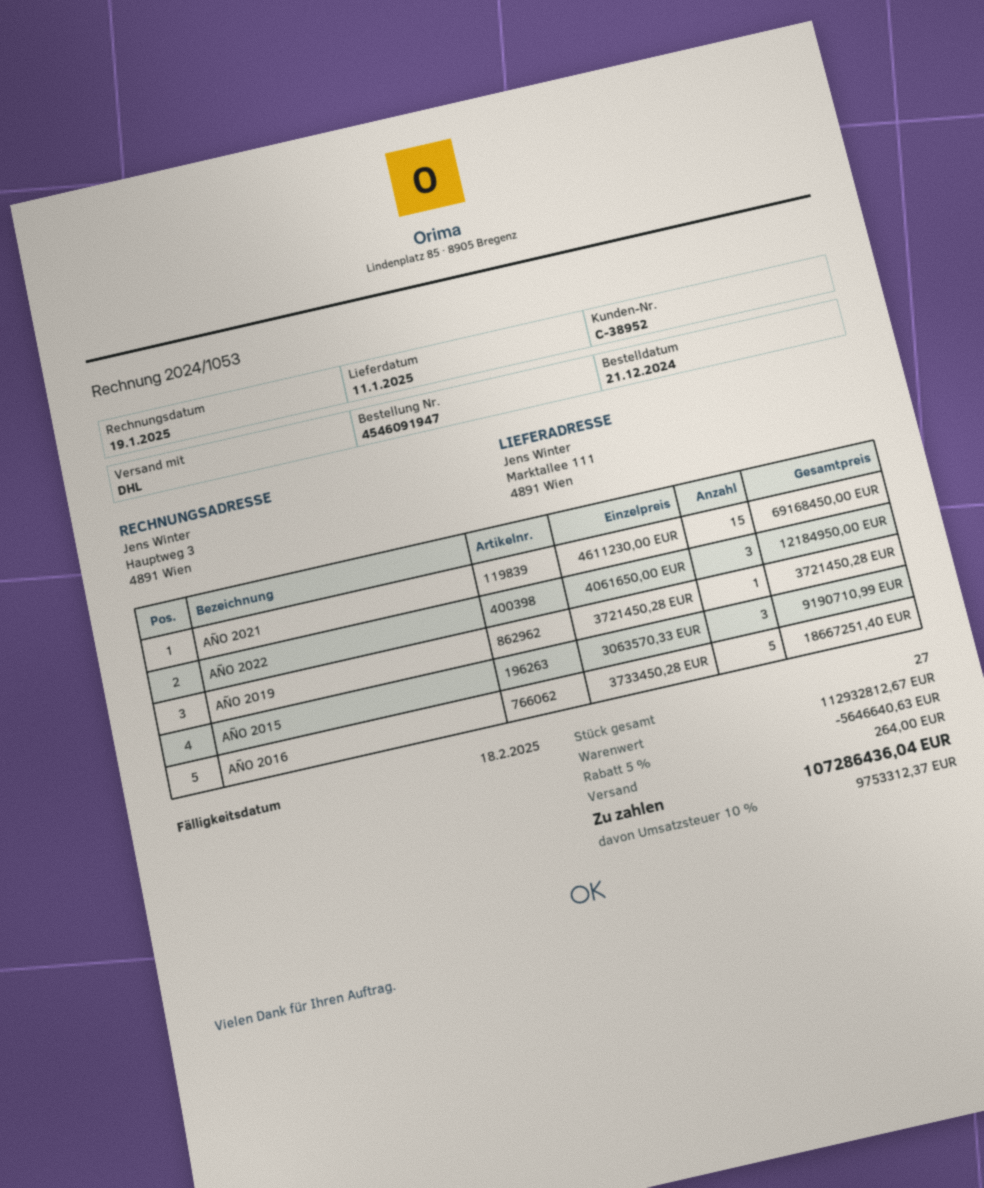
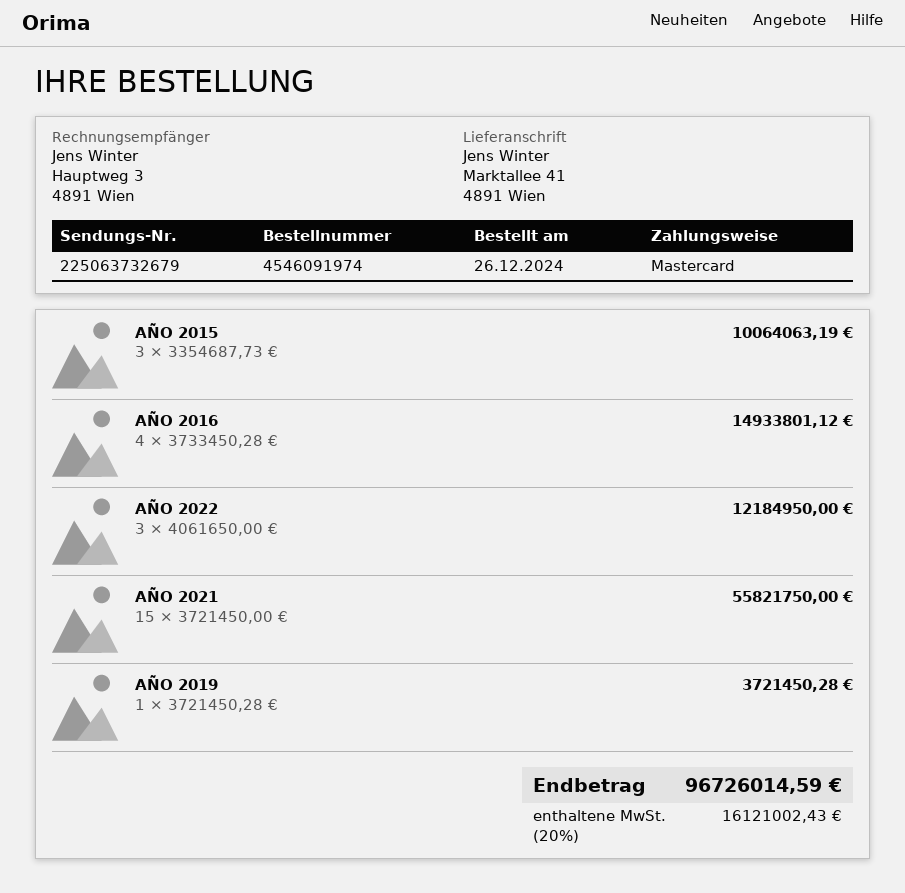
order number: 4546091947 -> 4546091974
order date: 2024-12-21 -> 2024-12-26
ship to: Marktallee 111, 4891 Wien -> Marktallee 41, 4891 Wien
AÑO 2021: 15 x 4611230.00 = 69168450.00 -> 15 x 3721450.00 = 55821750.00
AÑO 2015: 3 x 3063570.33 = 9190710.99 -> 3 x 3354687.73 = 10064063.19
AÑO 2016: 5 x 3733450.28 = 18667251.40 -> 4 x 3733450.28 = 14933801.12
discount: 5% = 5646640.63 -> none
shipping: 264.00 -> none
tax: 10% = 9753312.37 -> 20% = 16121002.43
total: 107286436.04 -> 96726014.59

